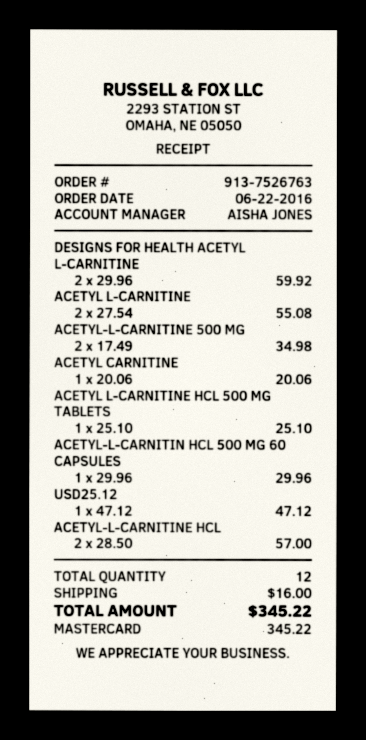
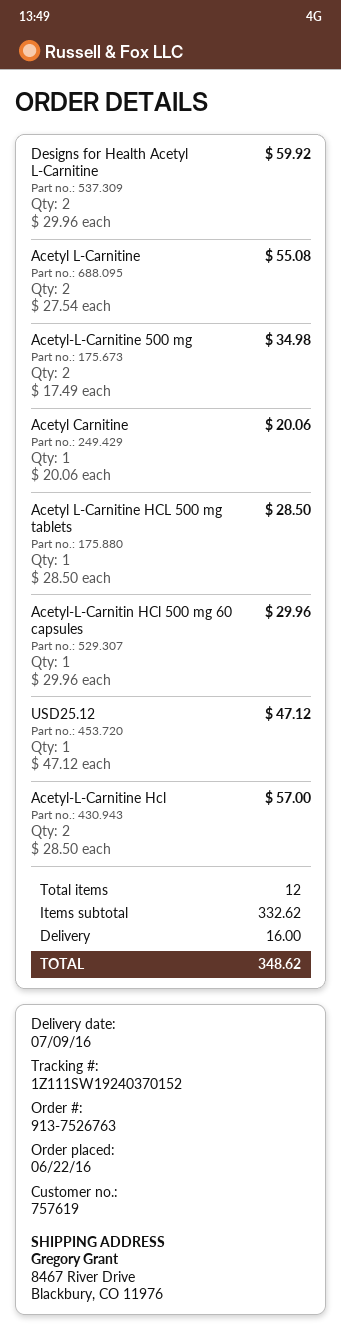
ACETYL L-CARNITINE HCL 500 MG TABLETS: 1 x 25.10 = 25.10 -> 1 x 28.50 = 28.50
total: 345.22 -> 348.62

